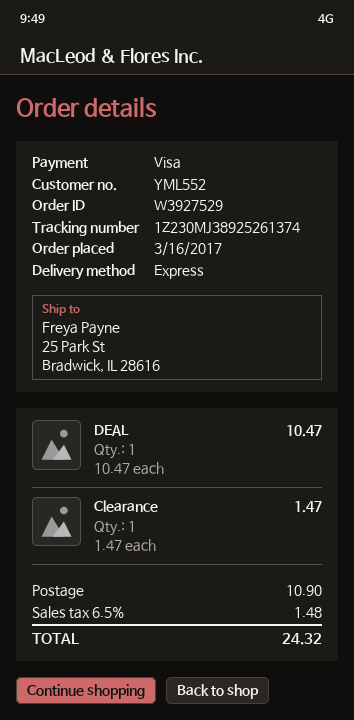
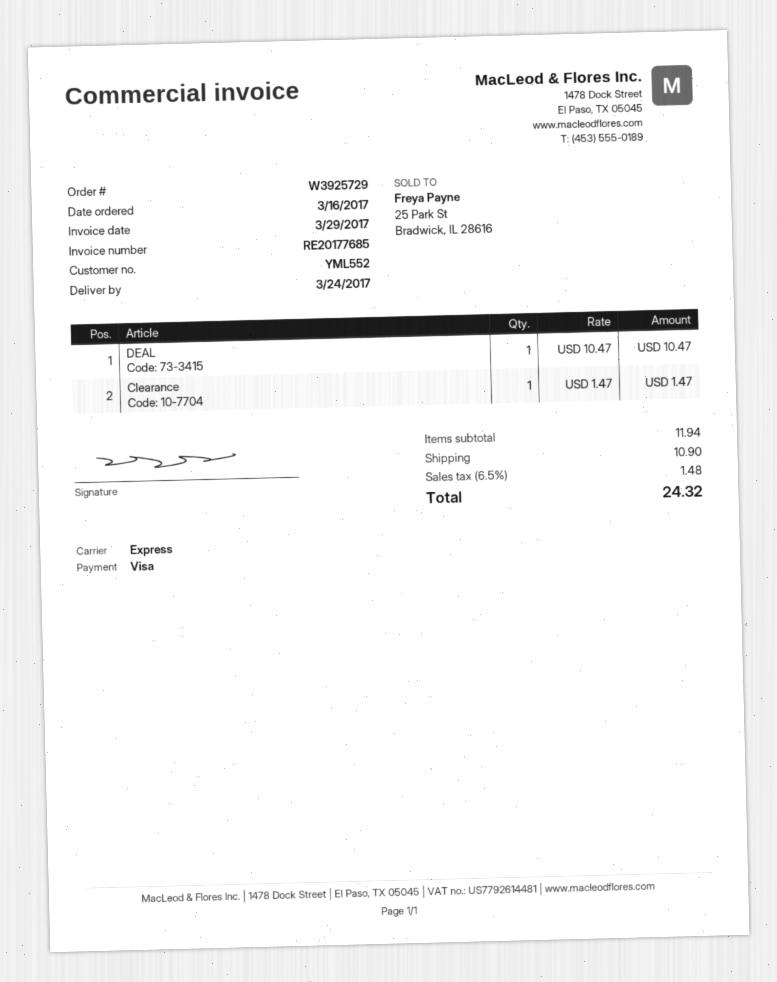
order number: W3927529 -> W3925729

